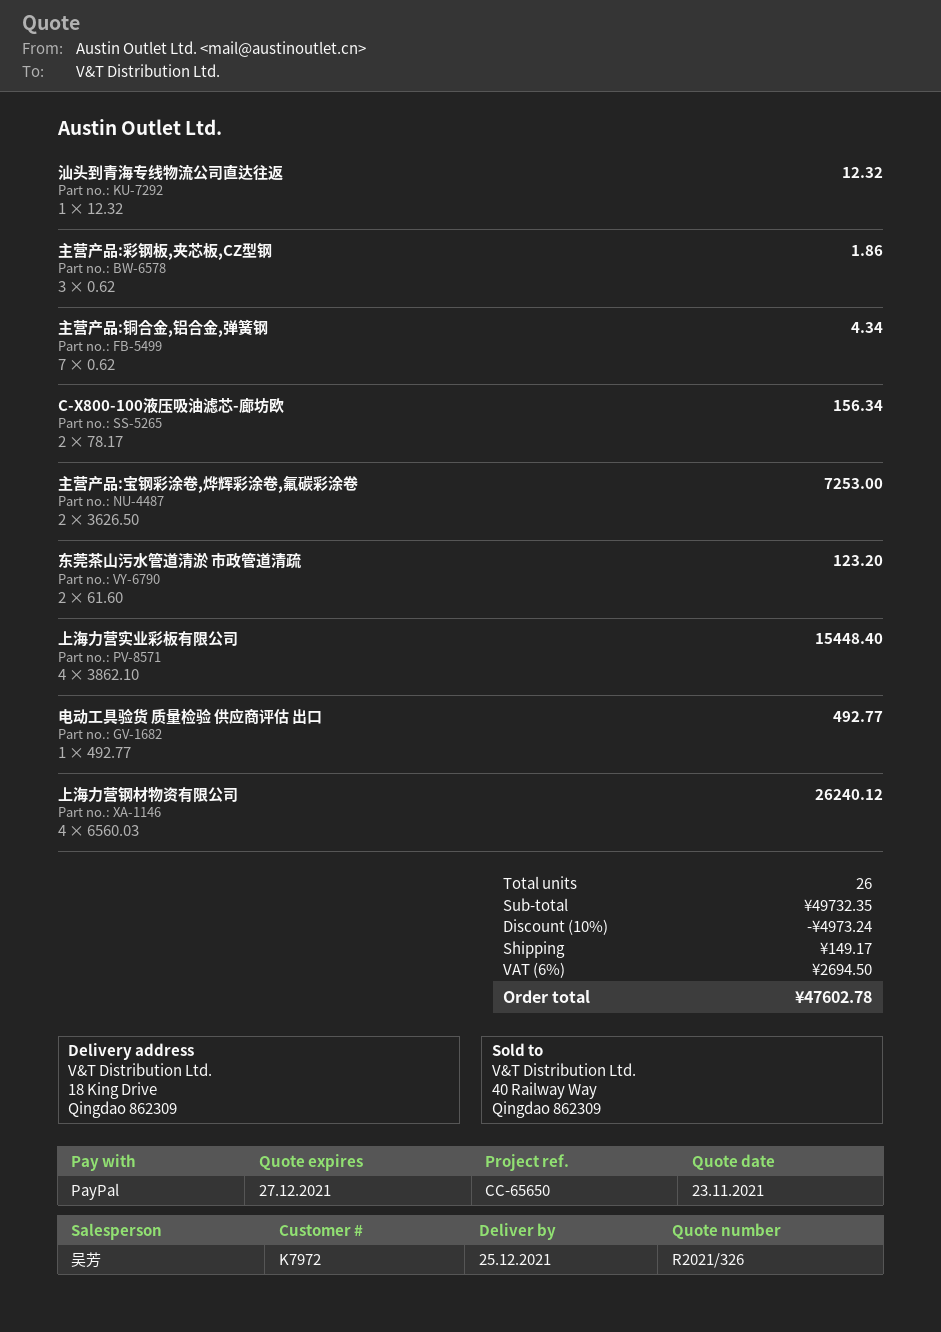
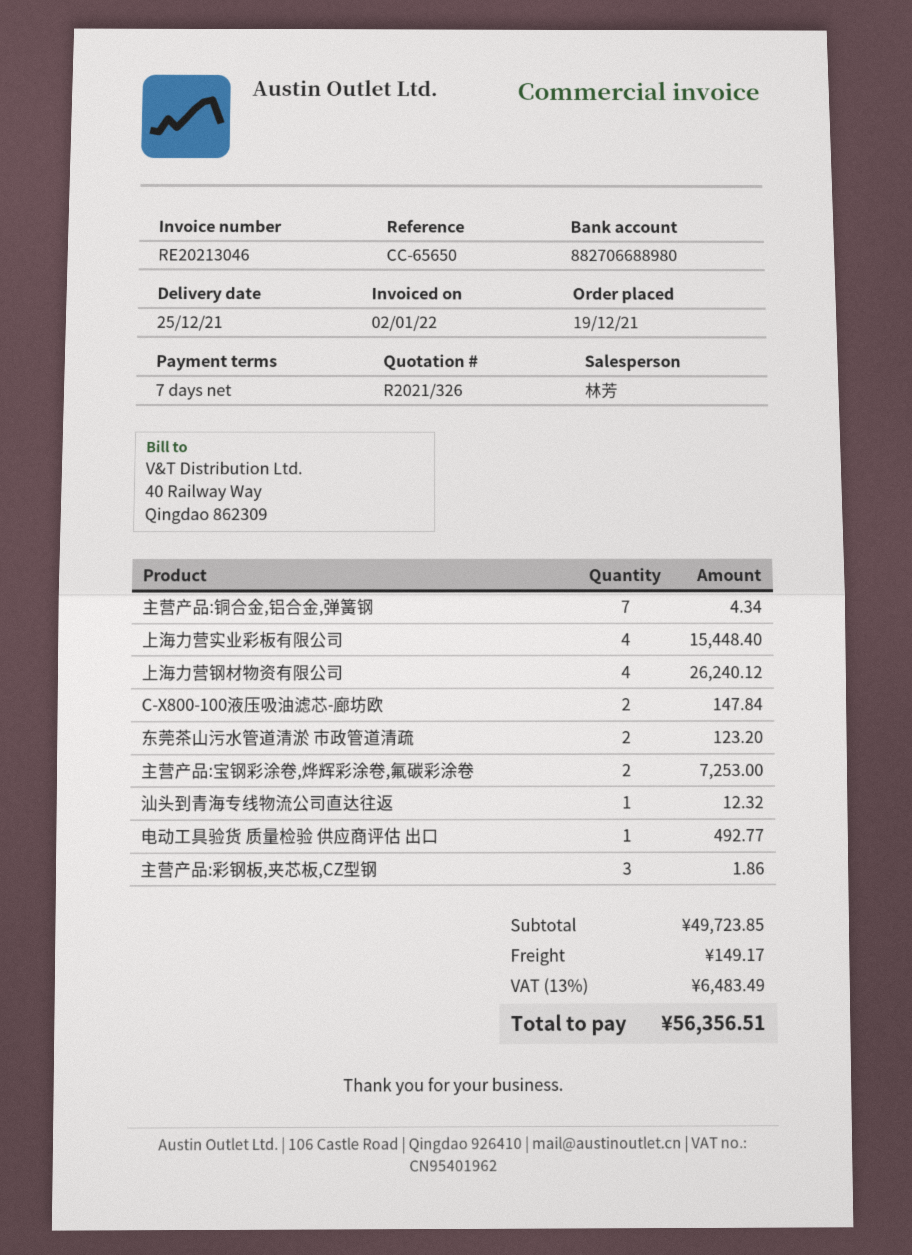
sales rep: 吴芳 -> 林芳
C-X800-100液压吸油滤芯-廊坊欧: 2 for 156.34 -> 2 for 147.84
subtotal: 49732.35 -> 49723.85
discount: 10% = 4973.24 -> none
tax: 6% = 2694.50 -> 13% = 6483.49
total: 47602.78 -> 56356.51

